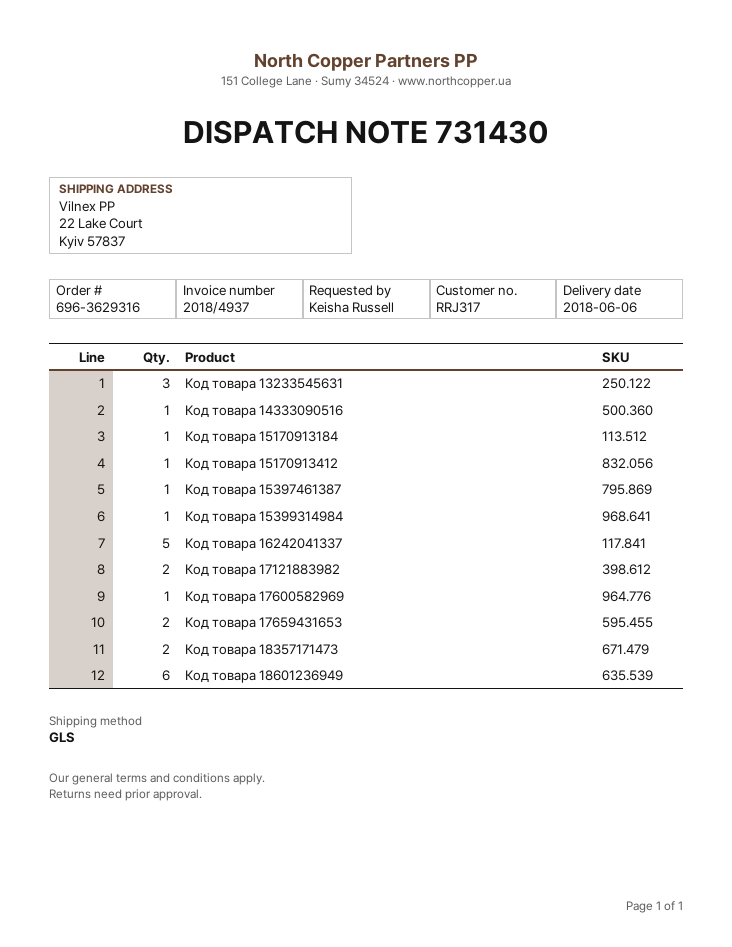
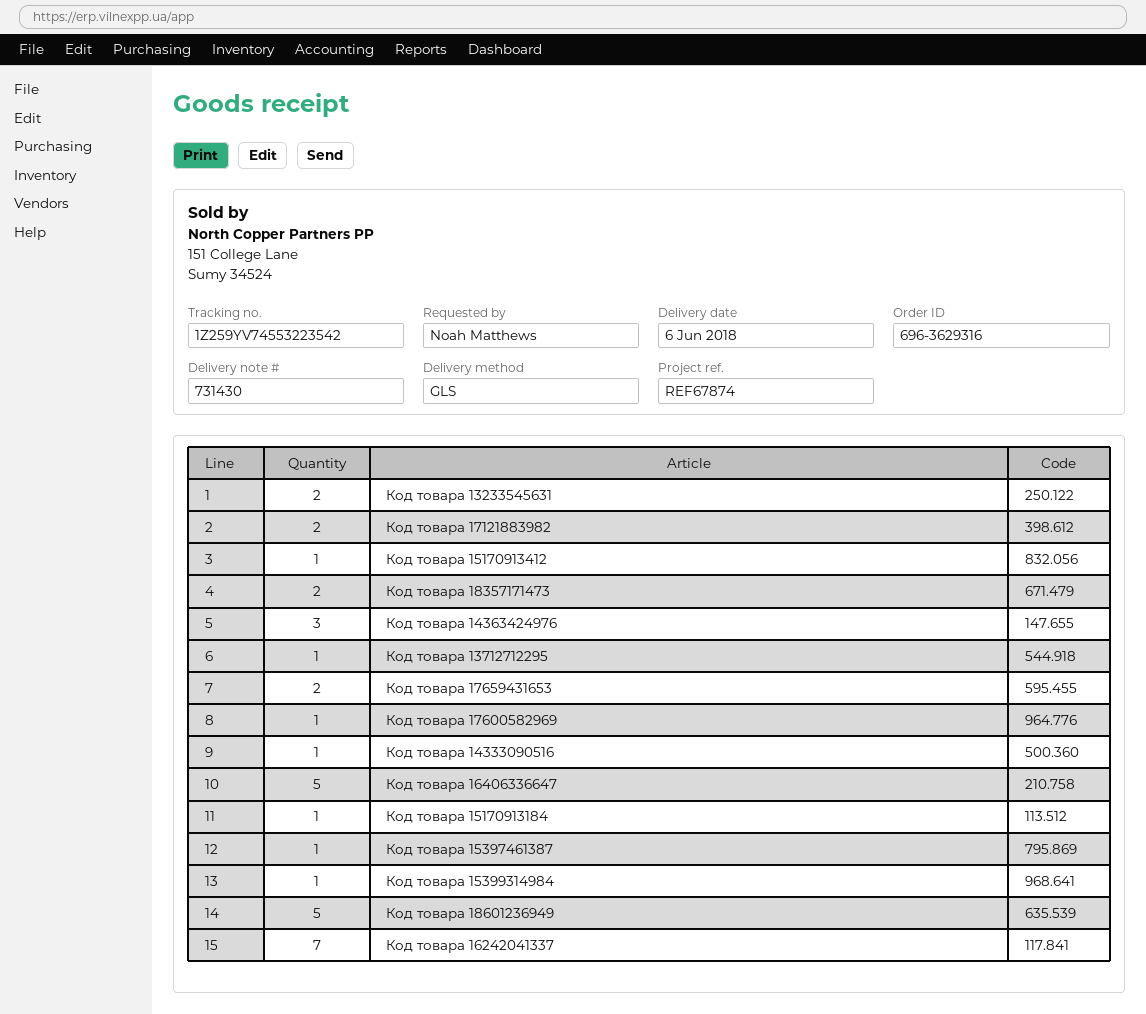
ordered by: Keisha Russell -> Noah Matthews
Код товара 13233545631: 3 -> 2
Код товара 16242041337: 5 -> 7
Код товара 18601236949: 6 -> 5
Код товара 14363424976: none -> 3
Код товара 13712712295: none -> 1
Код товара 16406336647: none -> 5

